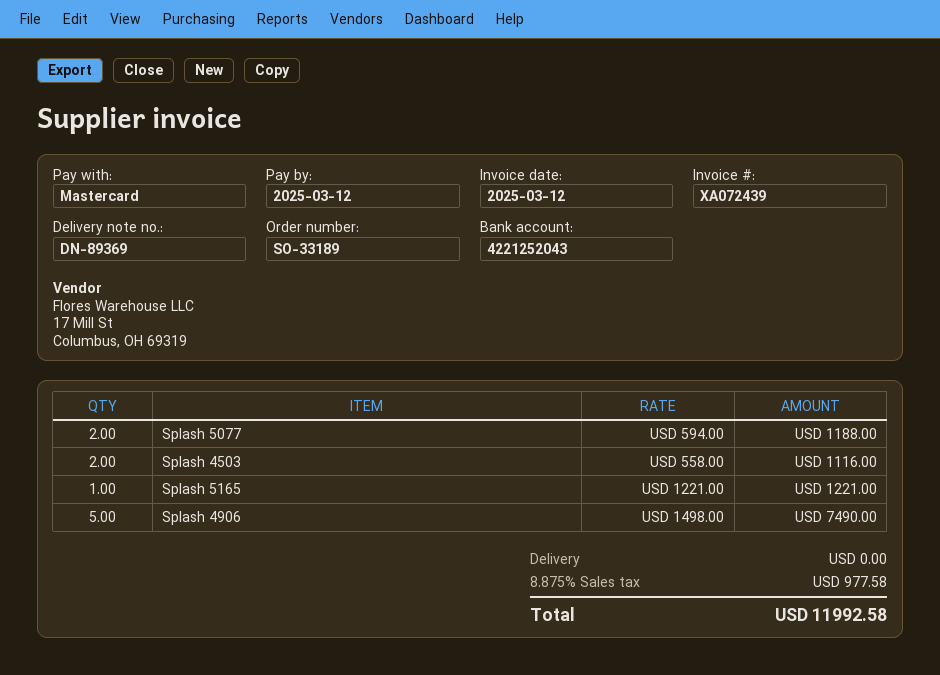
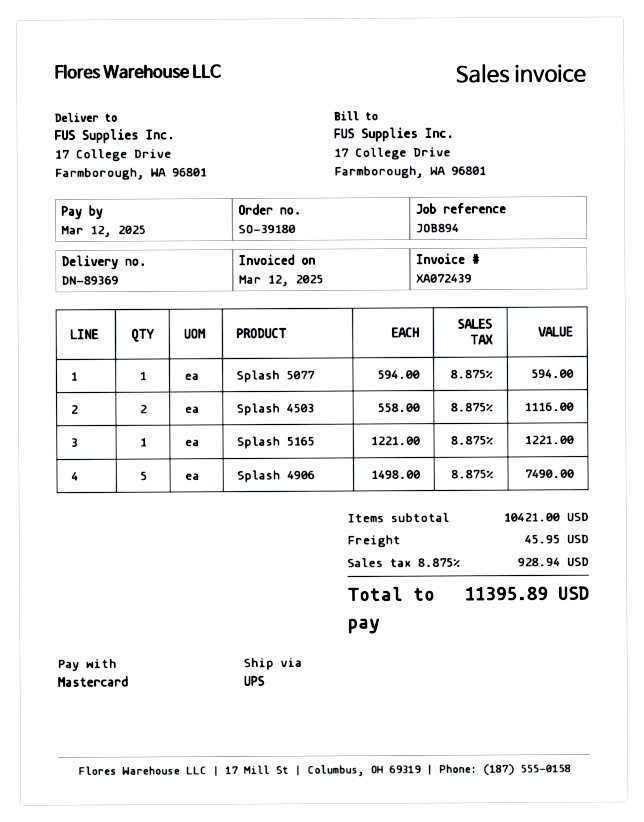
order number: SO-33189 -> SO-39180
Splash 5077: 2 x 594.00 = 1188.00 -> 1 x 594.00 = 594.00
shipping: 0.00 -> 45.95
tax: 8.875% = 977.58 -> 8.875% = 928.94
total: 11992.58 -> 11395.89

